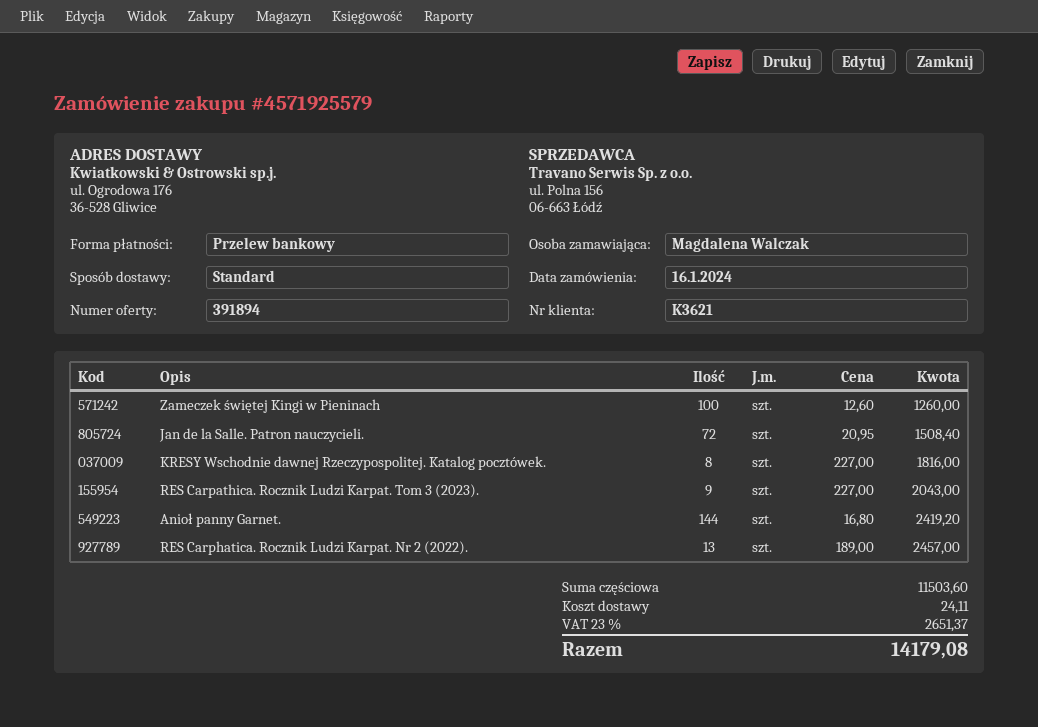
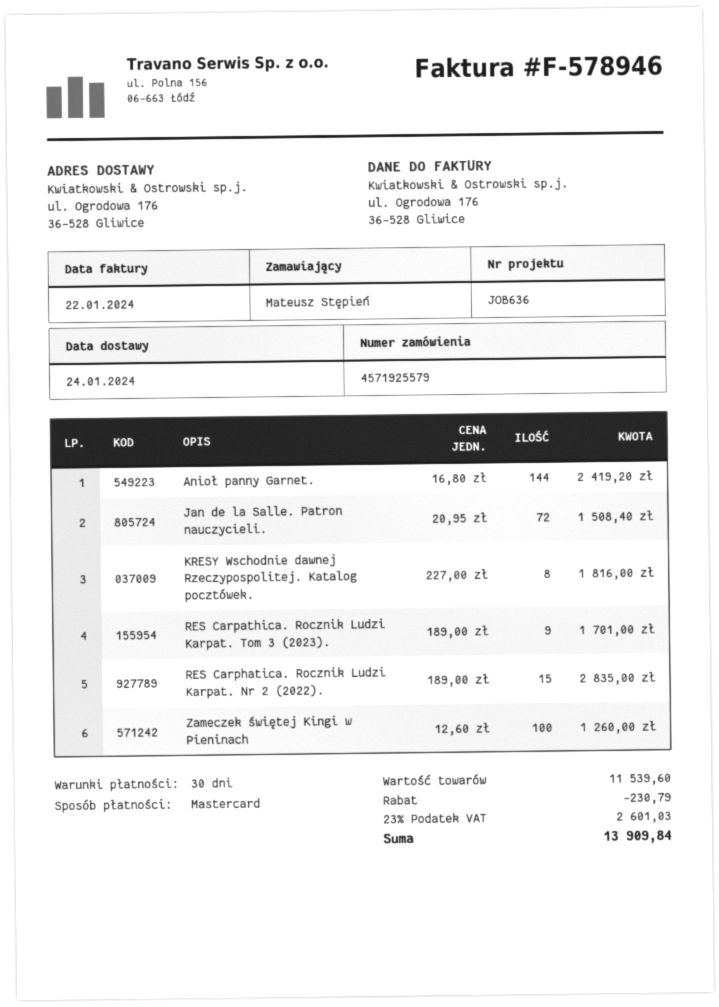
ordered by: Magdalena Walczak -> Mateusz Stępień
payment method: bank transfer -> Mastercard
RES Carpathica. Rocznik Ludzi Karpat. Tom 3 (2023).: 9 x 227.00 = 2043.00 -> 9 x 189.00 = 1701.00
RES Carphatica. Rocznik Ludzi Karpat. Nr 2 (2022).: 13 x 189.00 = 2457.00 -> 15 x 189.00 = 2835.00
subtotal: 11503.60 -> 11539.60
discount: none -> 230.79
shipping: 24.11 -> none
tax: 23% = 2651.37 -> 23% = 2601.03
total: 14179.08 -> 13909.84

